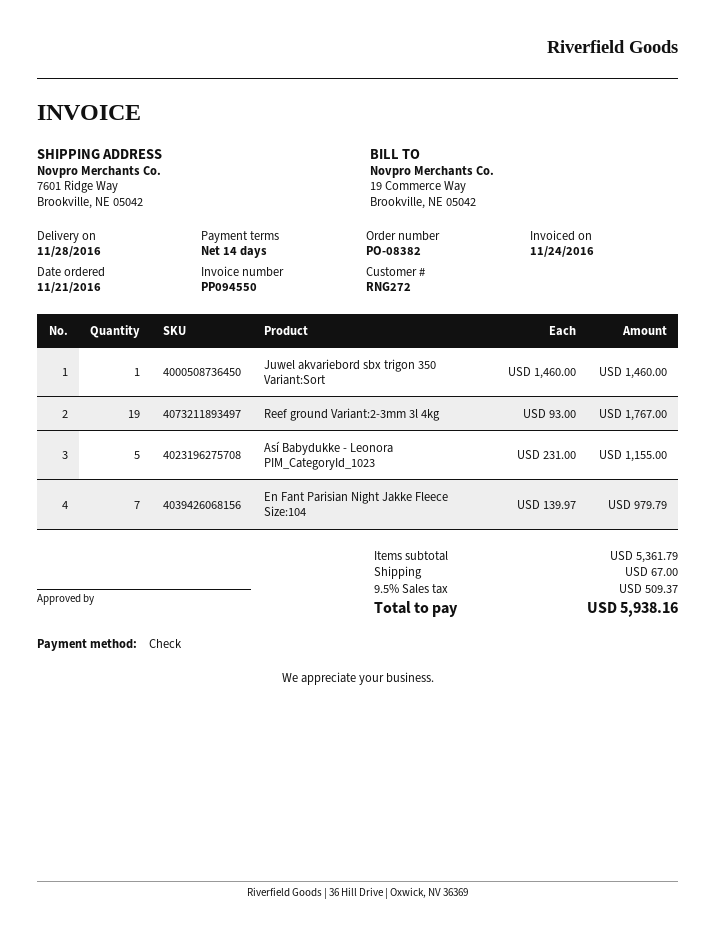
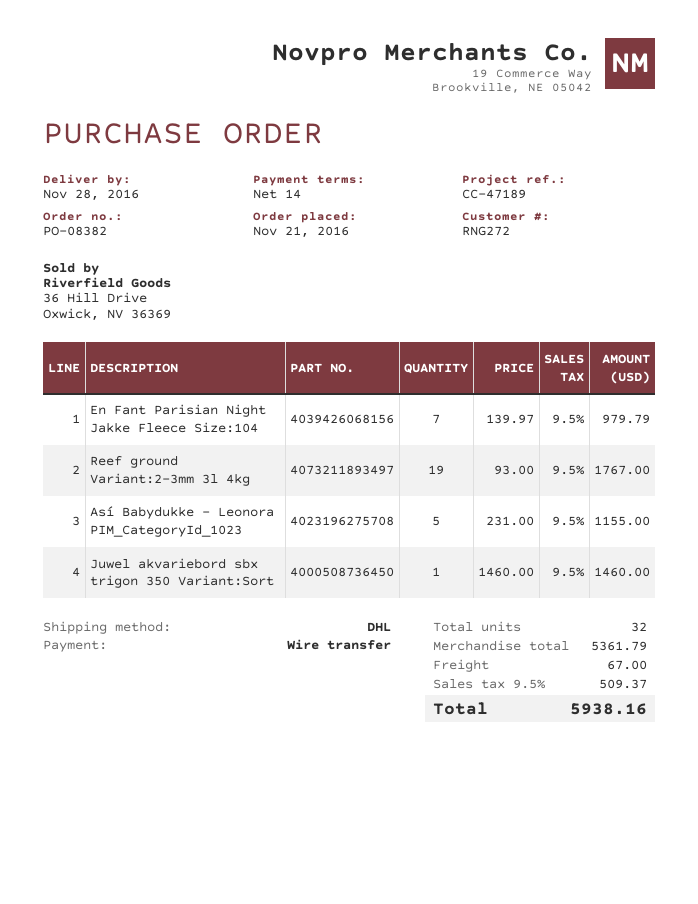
payment method: cheque -> bank transfer

